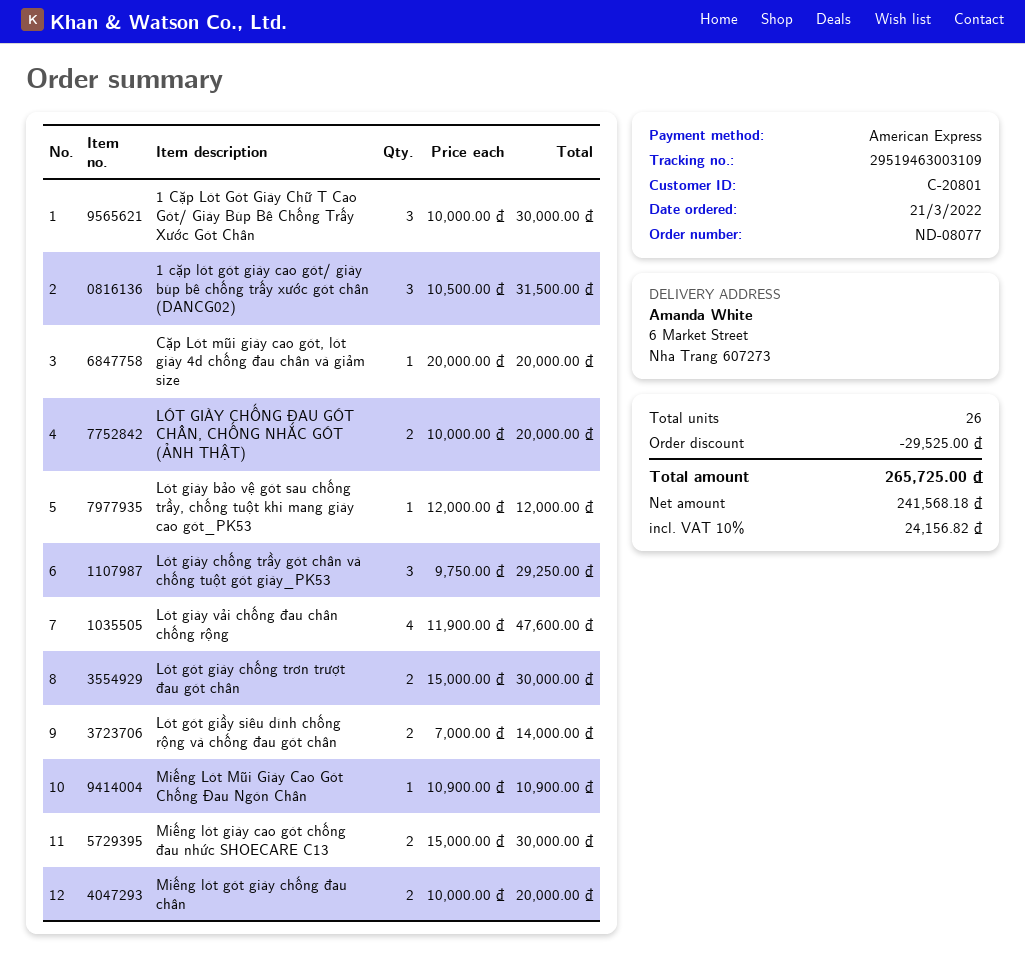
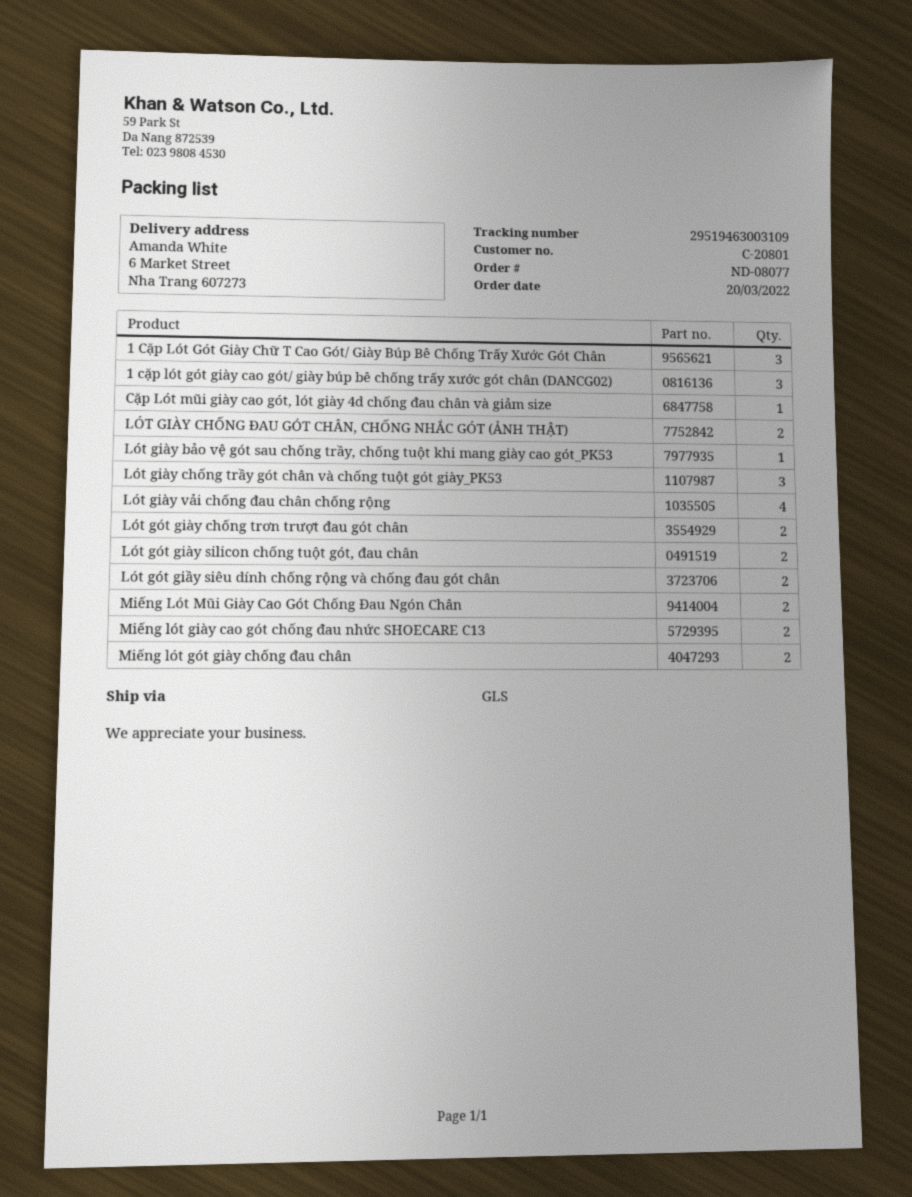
order date: 2022-03-21 -> 2022-03-20
Miếng Lót Mũi Giày Cao Gót Chống Đau Ngón Chân: 1 -> 2
Lót gót giày silicon chống tuột gót, đau chân: none -> 2

